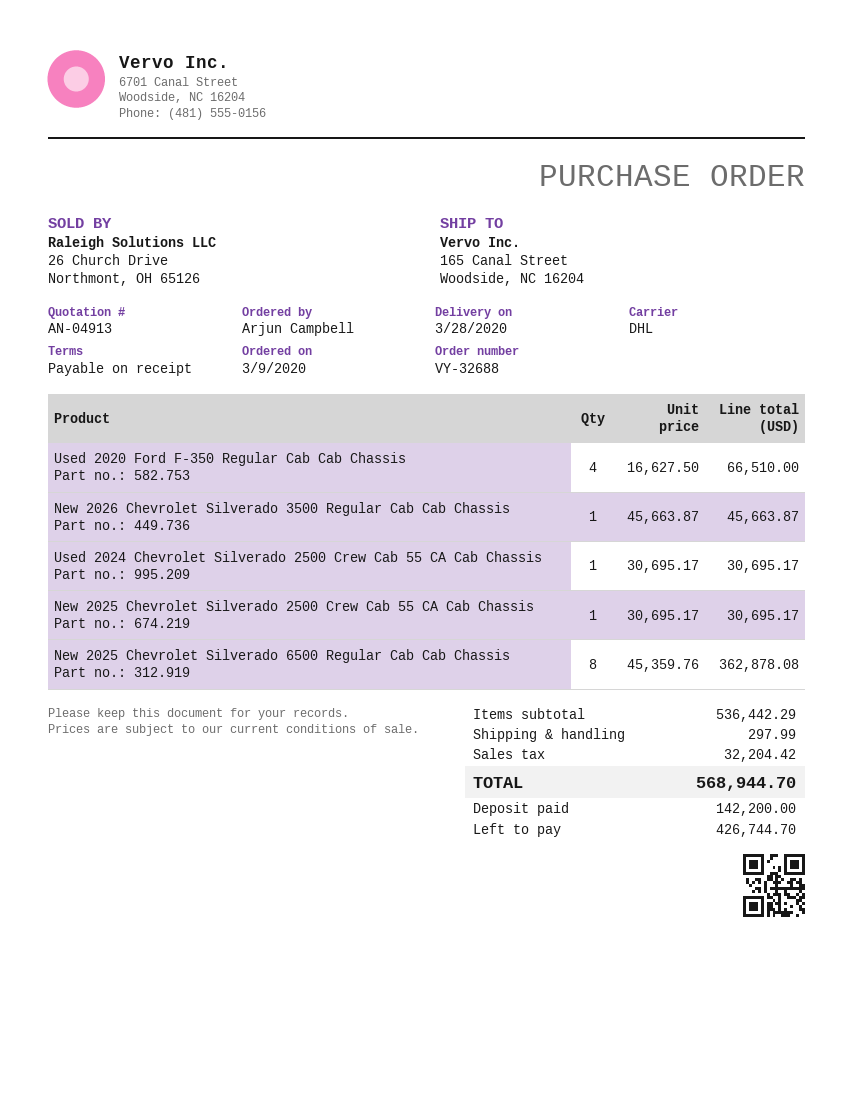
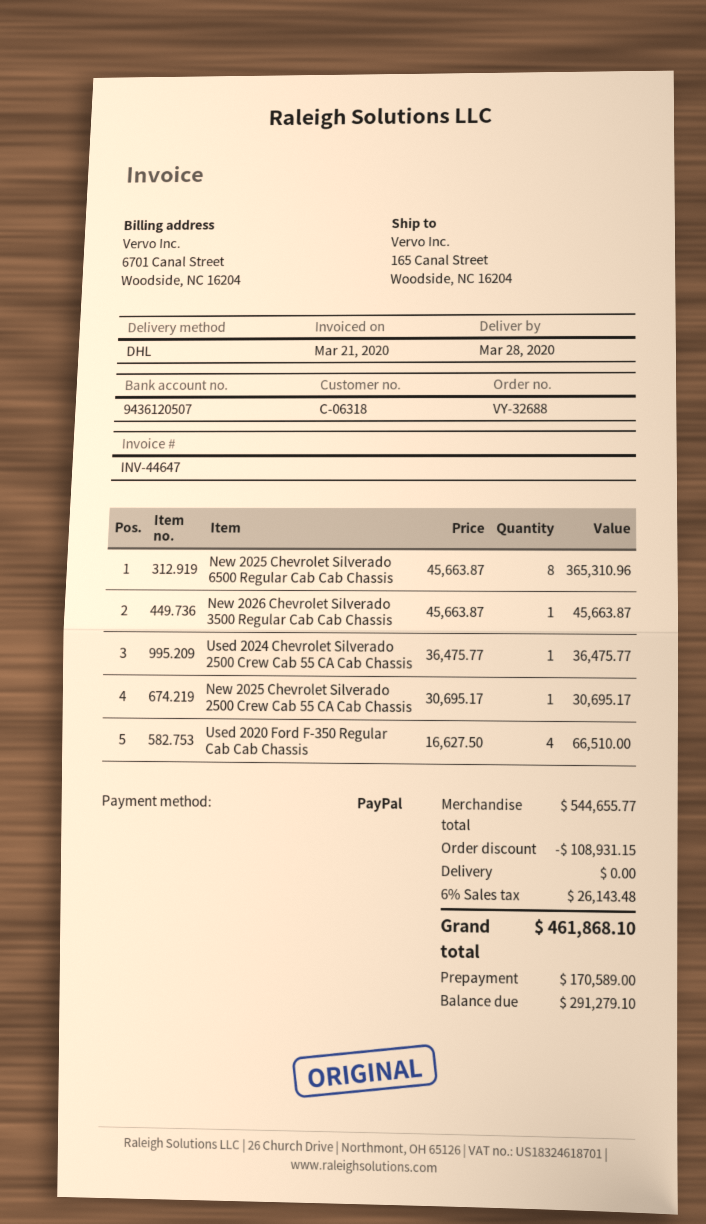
Used 2024 Chevrolet Silverado 2500 Crew Cab 55 CA Cab Chassis: 1 x 30695.17 = 30695.17 -> 1 x 36475.77 = 36475.77
New 2025 Chevrolet Silverado 6500 Regular Cab Cab Chassis: 8 x 45359.76 = 362878.08 -> 8 x 45663.87 = 365310.96
subtotal: 536442.29 -> 544655.77
discount: none -> 108931.15
shipping: 297.99 -> 0.00
tax: 32204.42 -> 26143.48
total: 568944.70 -> 461868.10
deposit: 142200.00 -> 170589.00
balance: 426744.70 -> 291279.10

